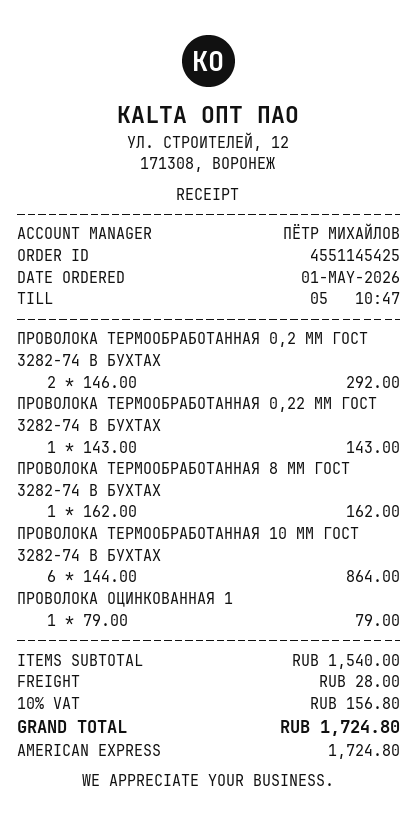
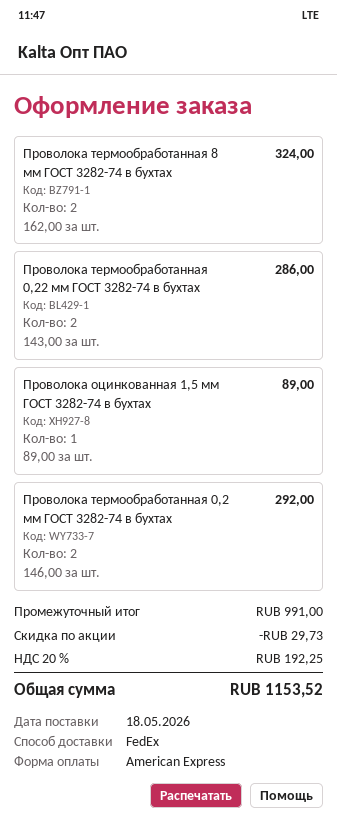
ПРОВОЛОКА ТЕРМООБРАБОТАННАЯ 0,22 ММ ГОСТ 3282-74 В БУХТАХ: 1 x 143.00 = 143.00 -> 2 x 143.00 = 286.00
ПРОВОЛОКА ТЕРМООБРАБОТАННАЯ 8 ММ ГОСТ 3282-74 В БУХТАХ: 1 x 162.00 = 162.00 -> 2 x 162.00 = 324.00
ПРОВОЛОКА ТЕРМООБРАБОТАННАЯ 10 ММ ГОСТ 3282-74 В БУХТАХ: 6 x 144.00 = 864.00 -> none
ПРОВОЛОКА ОЦИНКОВАННАЯ 1: 1 x 79.00 = 79.00 -> 1 x 89.00 = 89.00
subtotal: 1540.00 -> 991.00
discount: none -> 29.73
shipping: 28.00 -> none
tax: 10% = 156.80 -> 20% = 192.25
total: 1724.80 -> 1153.52

